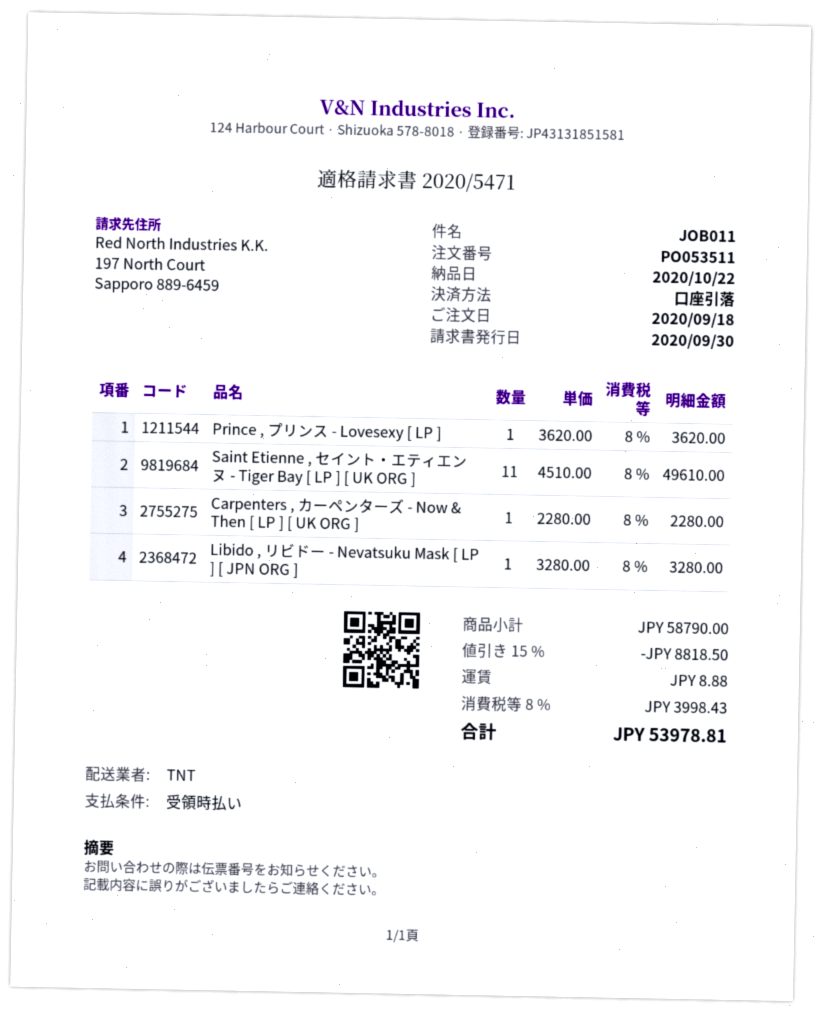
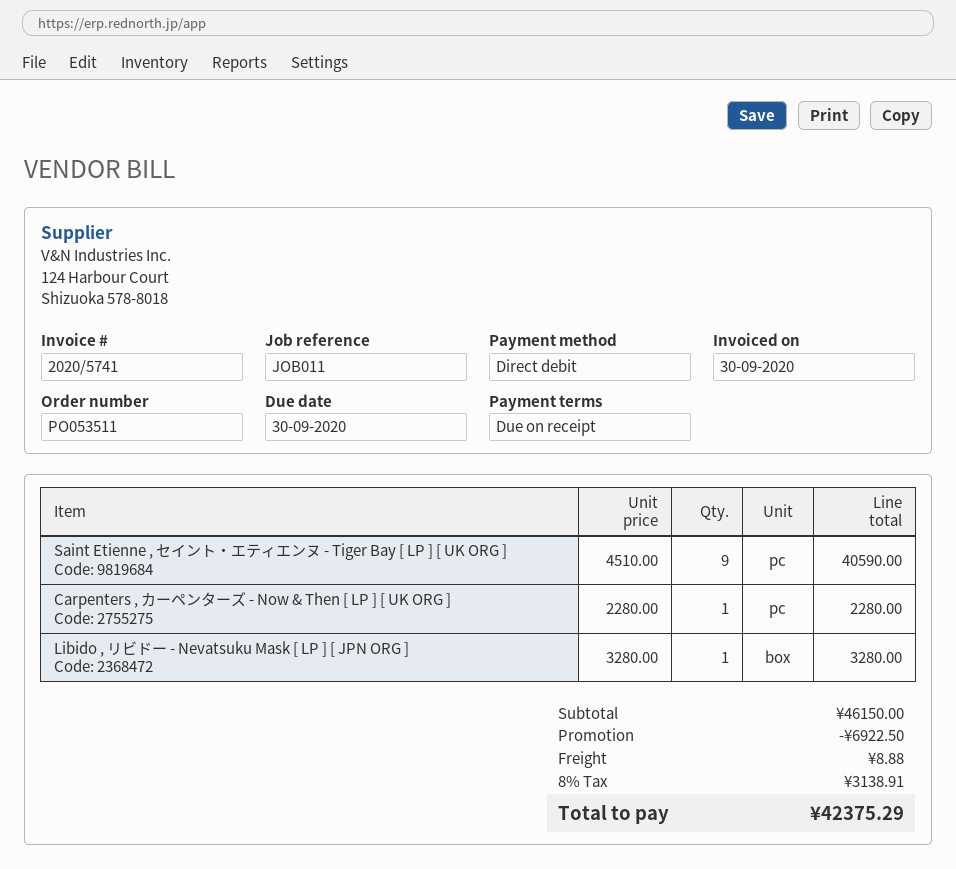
invoice number: 2020/5471 -> 2020/5741
Prince , プリンス - Lovesexy [ LP ]: 1 x 3620.00 = 3620.00 -> none
Saint Etienne , セイント・エティエンヌ - Tiger Bay [ LP ] [ UK ORG ]: 11 x 4510.00 = 49610.00 -> 9 x 4510.00 = 40590.00
subtotal: 58790.00 -> 46150.00
discount: 8818.50 -> 6922.50
tax: 8% = 3998.43 -> 8% = 3138.91
total: 53978.81 -> 42375.29

